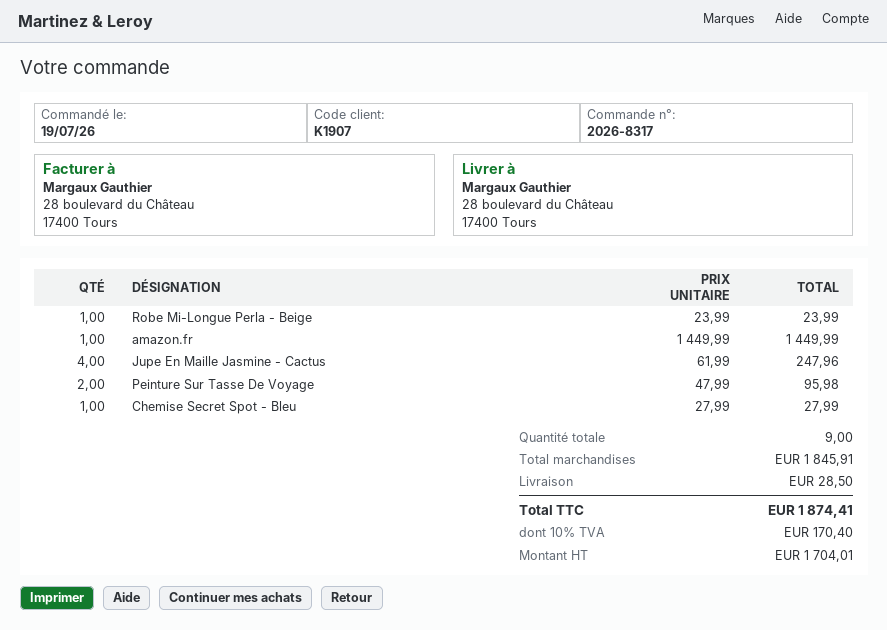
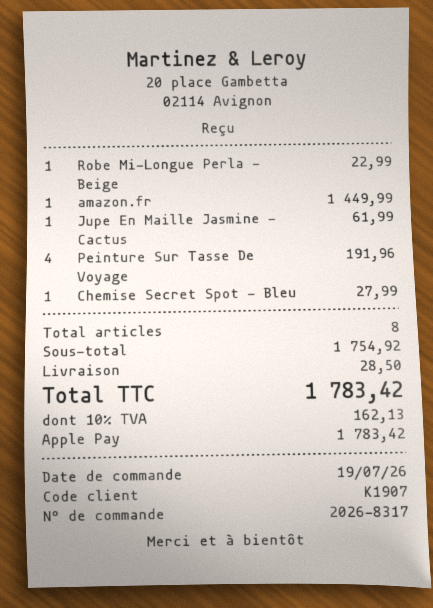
Robe Mi-Longue Perla - Beige: 1 for 23.99 -> 1 for 22.99
Jupe En Maille Jasmine - Cactus: 4 for 247.96 -> 1 for 61.99
Peinture Sur Tasse De Voyage: 2 for 95.98 -> 4 for 191.96
total quantity: 9 -> 8
subtotal: 1845.91 -> 1754.92
tax: 10% = 170.40 -> 10% = 162.13
total: 1874.41 -> 1783.42

